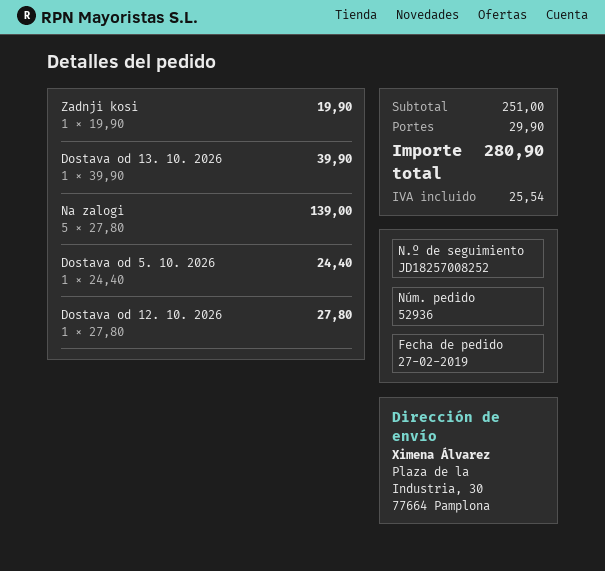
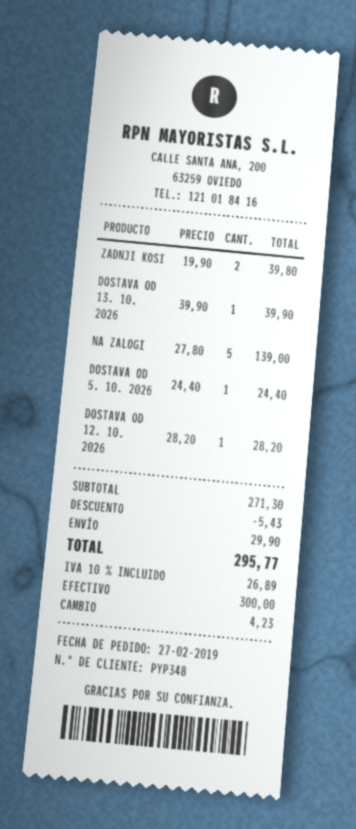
Zadnji kosi: 1 x 19.90 = 19.90 -> 2 x 19.90 = 39.80
Dostava od 12. 10. 2026: 1 x 27.80 = 27.80 -> 1 x 28.20 = 28.20
subtotal: 251.00 -> 271.30
discount: none -> 5.43
tax: 25.54 -> 26.89
total: 280.90 -> 295.77

